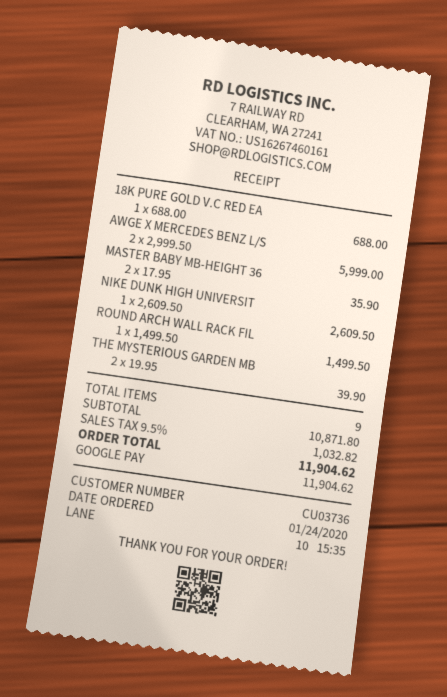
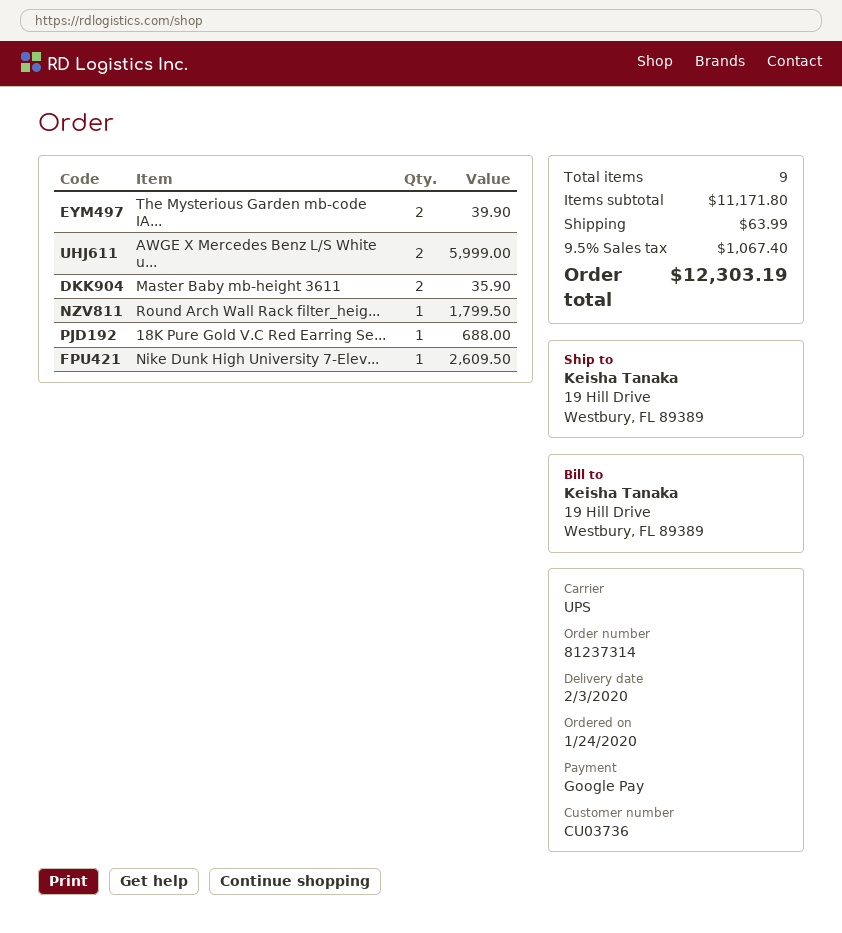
ROUND ARCH WALL RACK FIL: 1 for 1499.50 -> 1 for 1799.50
subtotal: 10871.80 -> 11171.80
shipping: none -> 63.99
tax: 9.5% = 1032.82 -> 9.5% = 1067.40
total: 11904.62 -> 12303.19

